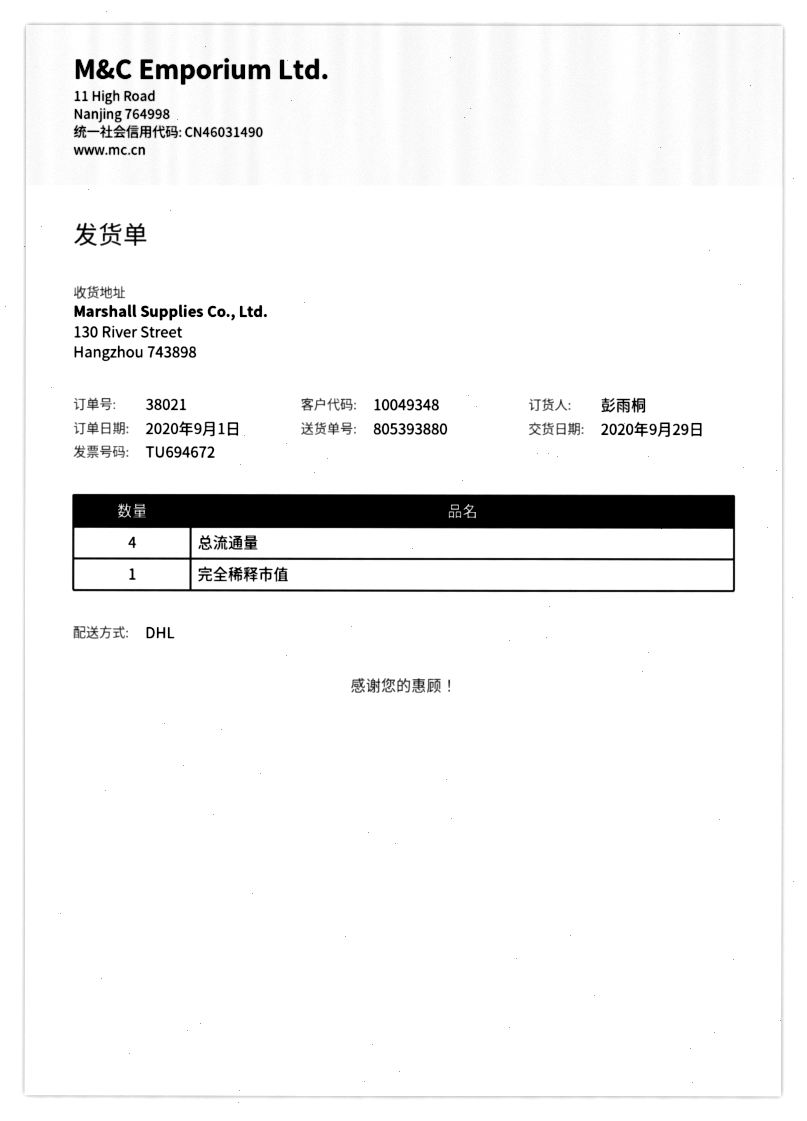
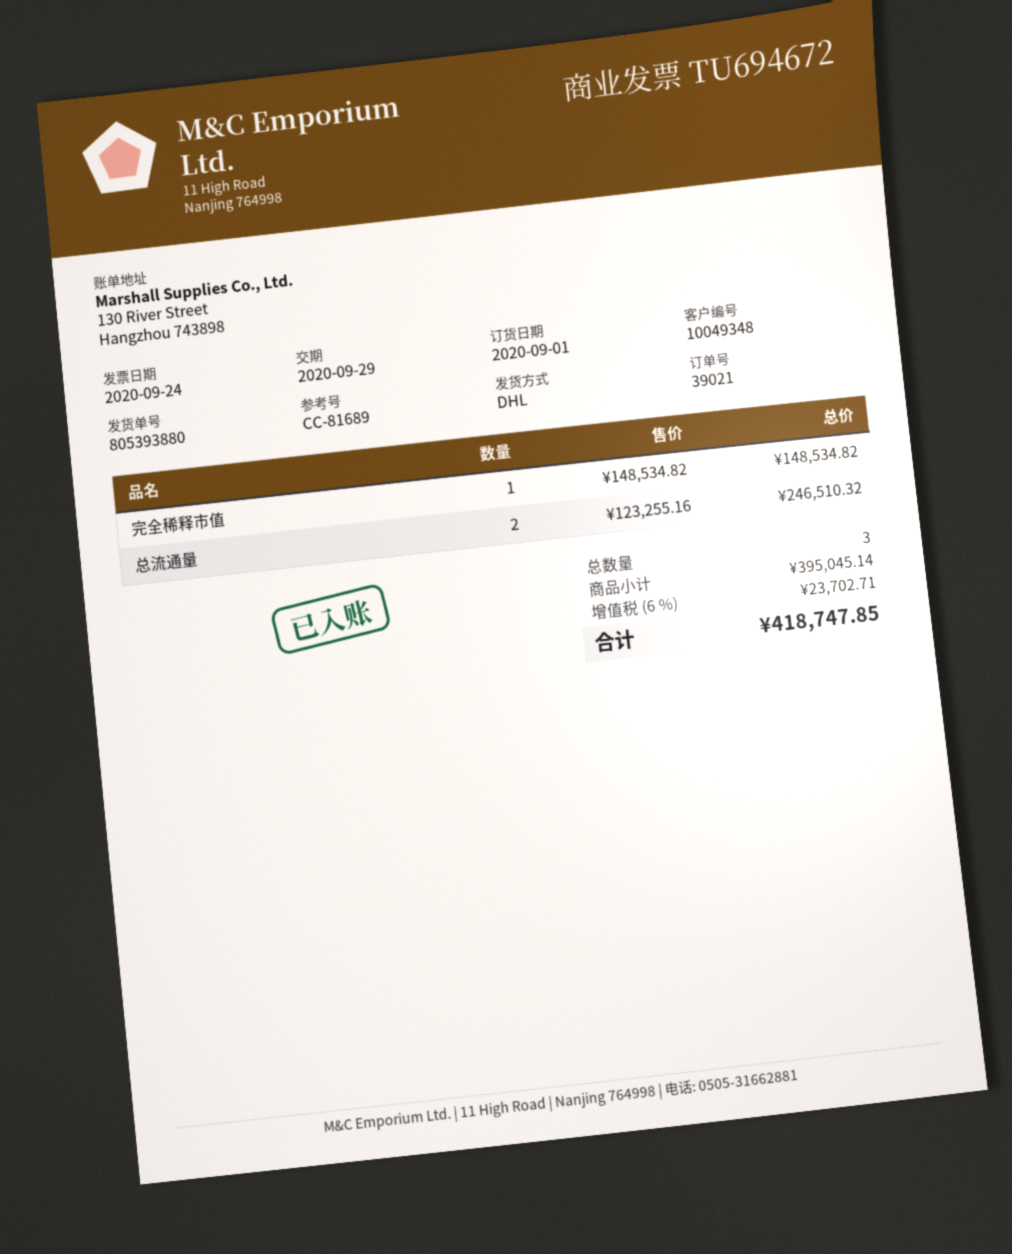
order number: 38021 -> 39021
总流通量: 4 -> 2

